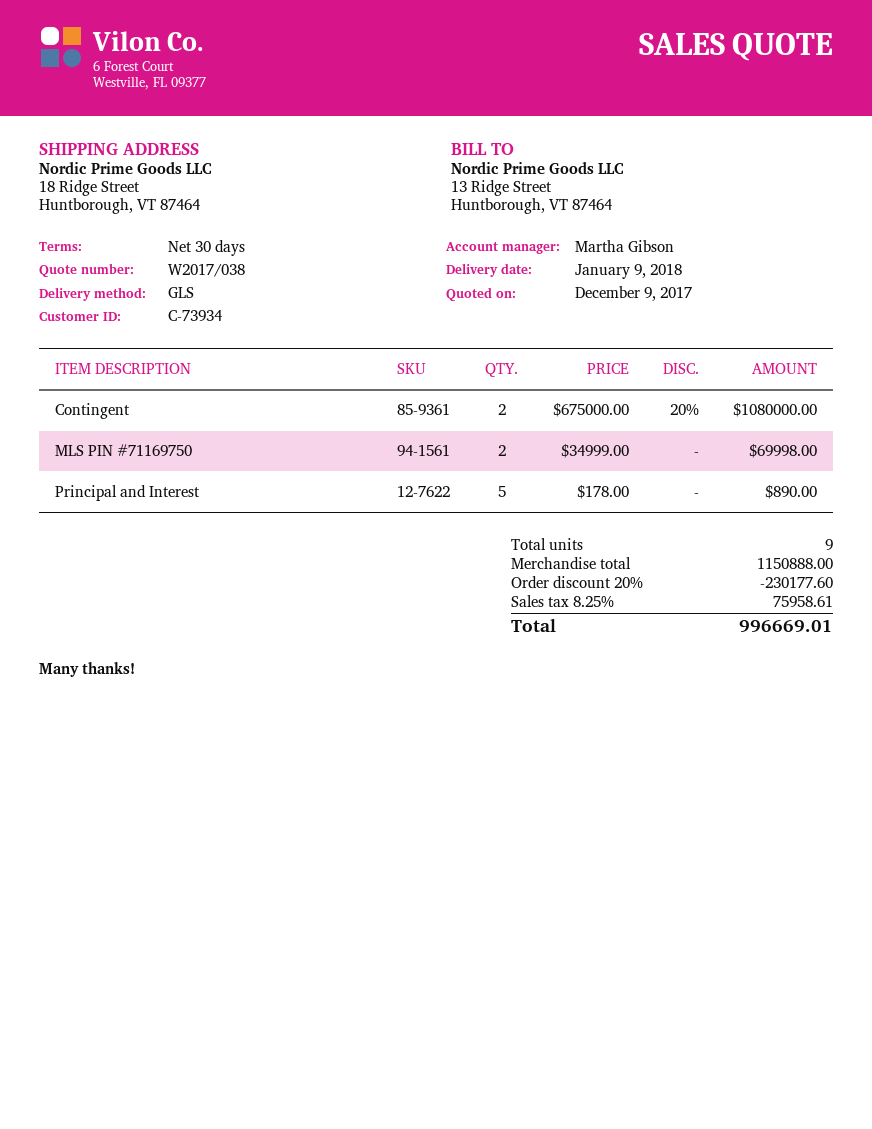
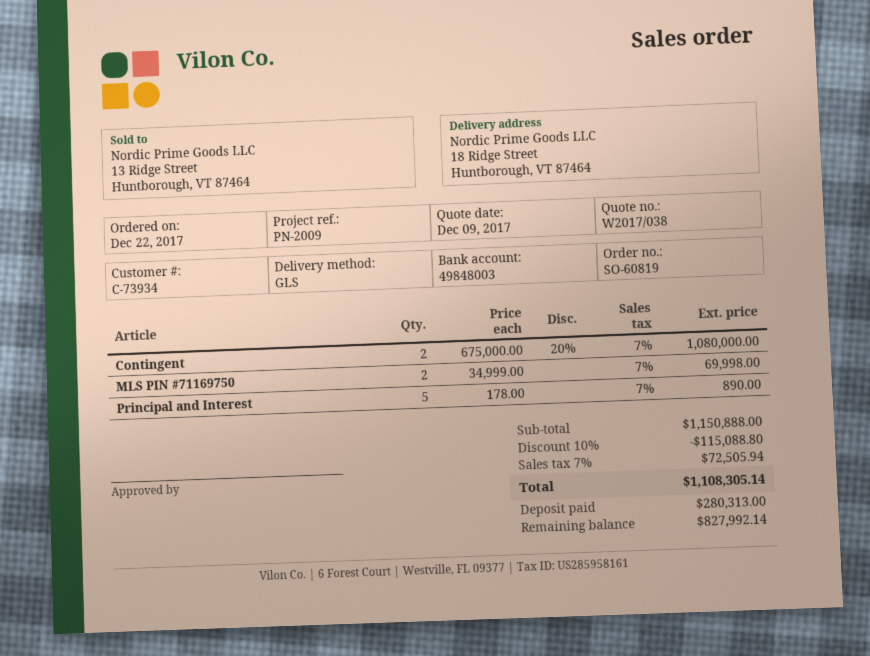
discount: 20% = 230177.60 -> 10% = 115088.80
tax: 8.25% = 75958.61 -> 7% = 72505.94
total: 996669.01 -> 1108305.14

